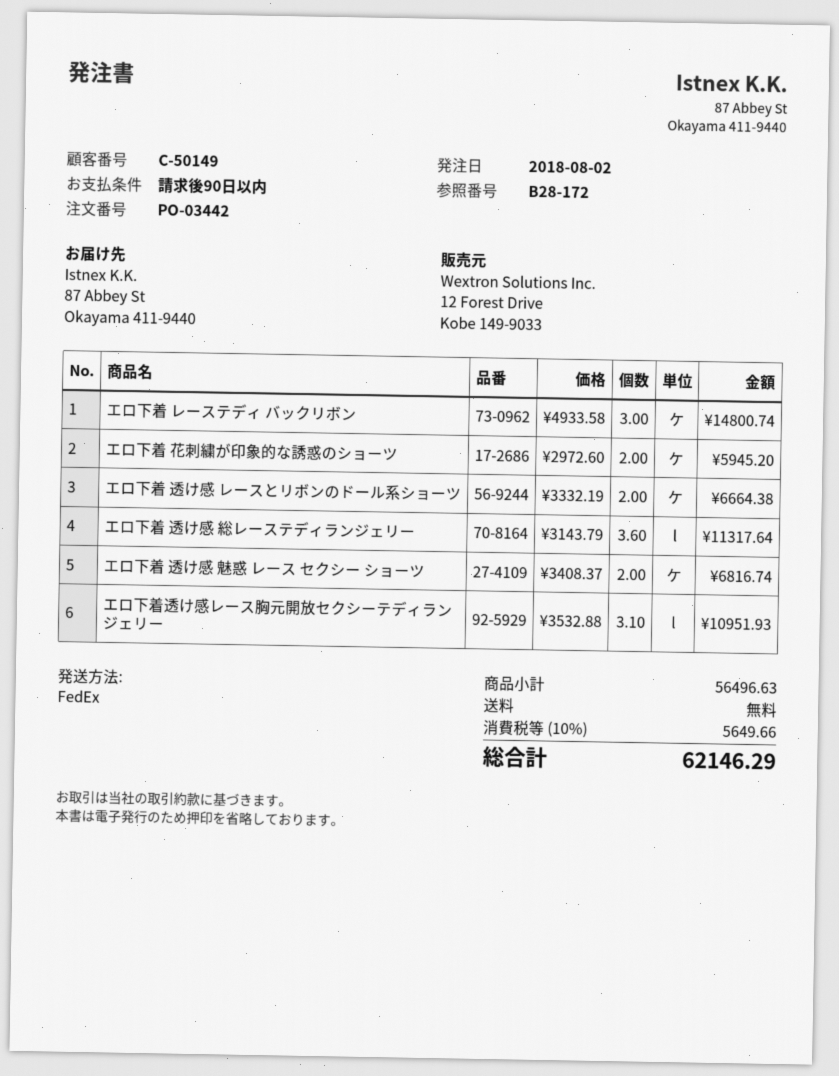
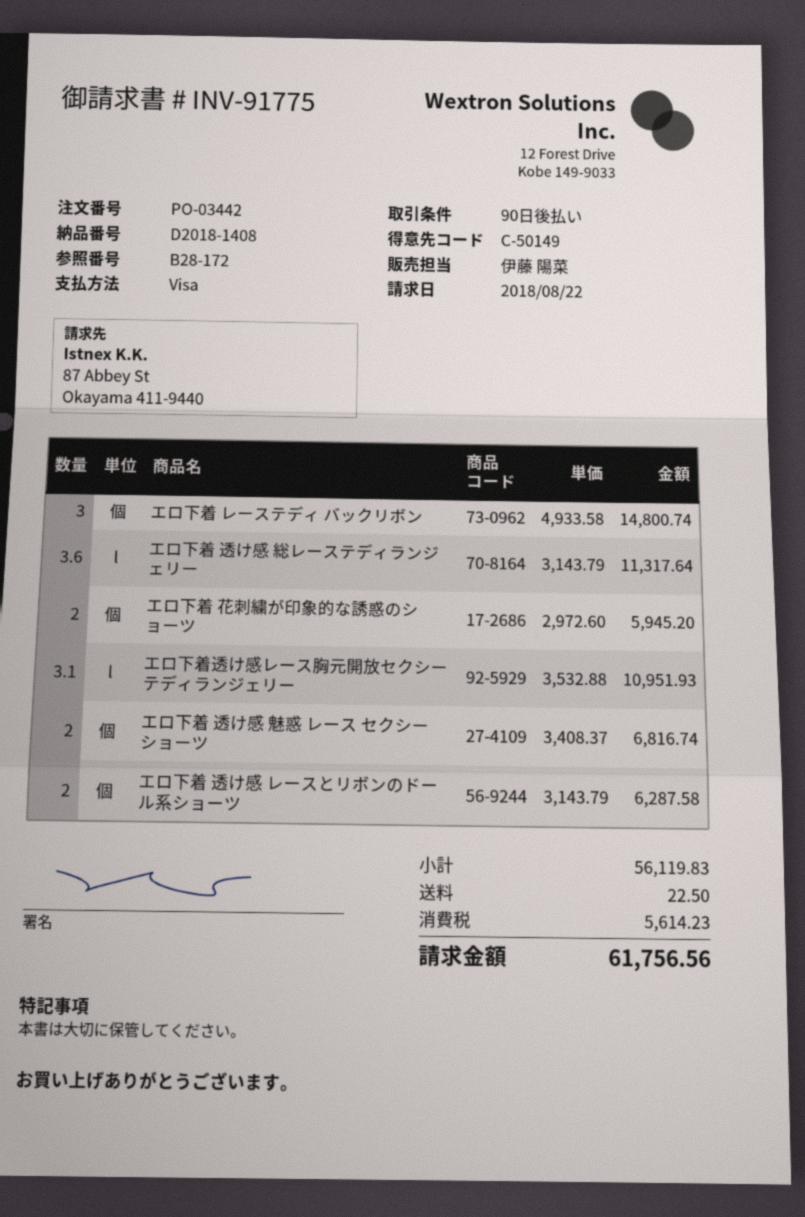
エロ下着 透け感 レースとリボンのドール系ショーツ: 2 x 3332.19 = 6664.38 -> 2 x 3143.79 = 6287.58
subtotal: 56496.63 -> 56119.83
shipping: 0.00 -> 22.50
tax: 5649.66 -> 5614.23
total: 62146.29 -> 61756.56

